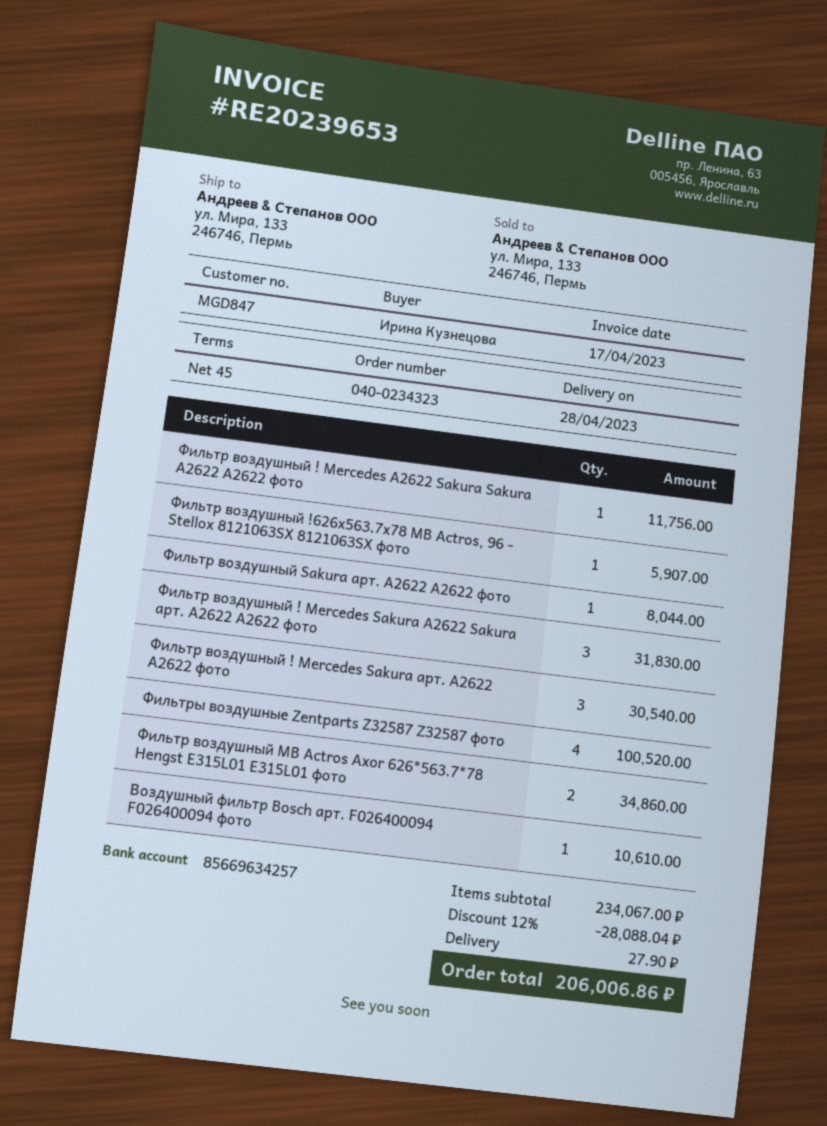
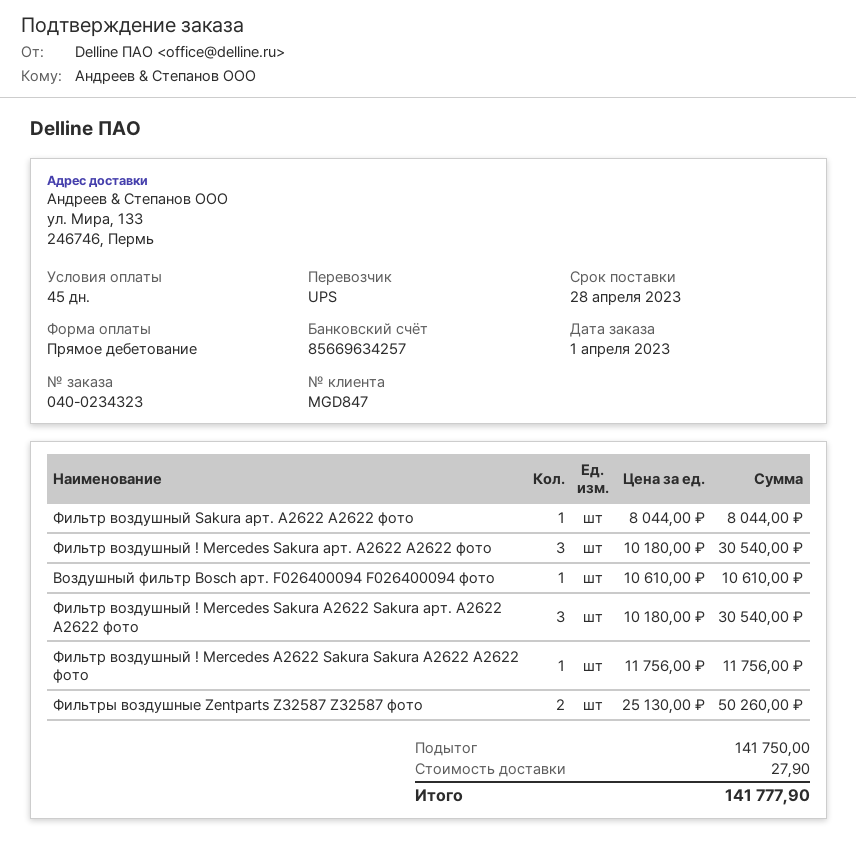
Фильтр воздушный !626x563.7x78 MB Actros, 96 - Stellox 8121063SX 8121063SX фото: 1 for 5907.00 -> none
Фильтр воздушный ! Mercedes Sakura A2622 Sakura арт. A2622 A2622 фото: 3 for 31830.00 -> 3 for 30540.00
Фильтры воздушные Zentparts Z32587 Z32587 фото: 4 for 100520.00 -> 2 for 50260.00
Фильтр воздушный MB Actros Axor 626*563.7*78 Hengst E315L01 E315L01 фото: 2 for 34860.00 -> none
subtotal: 234067.00 -> 141750.00
discount: 12% = 28088.04 -> none
total: 206006.86 -> 141777.90

